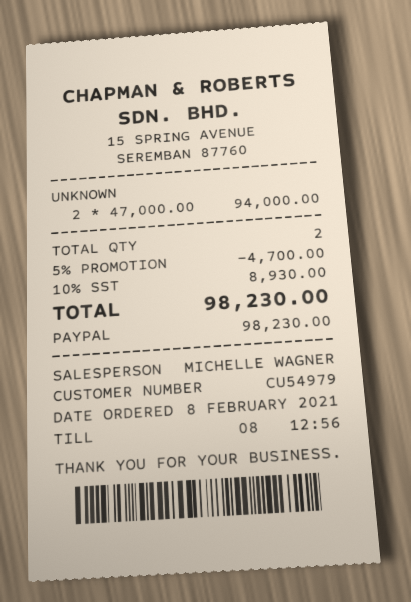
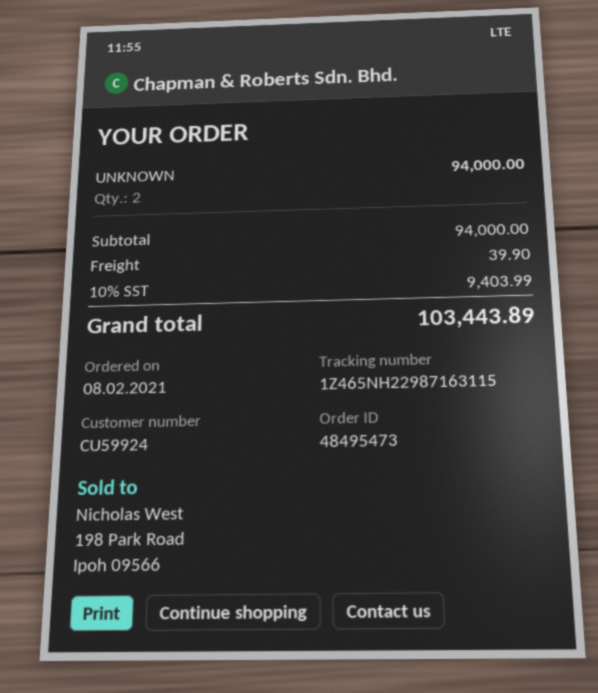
customer number: CU54979 -> CU59924
discount: 5% = 4700.00 -> none
shipping: none -> 39.90
tax: 10% = 8930.00 -> 10% = 9403.99
total: 98230.00 -> 103443.89

